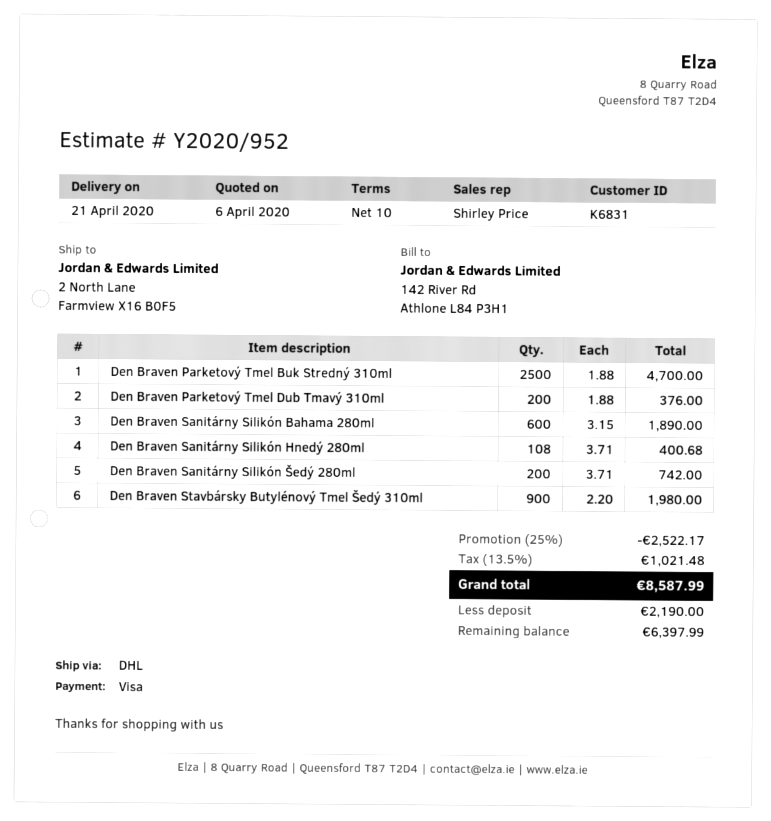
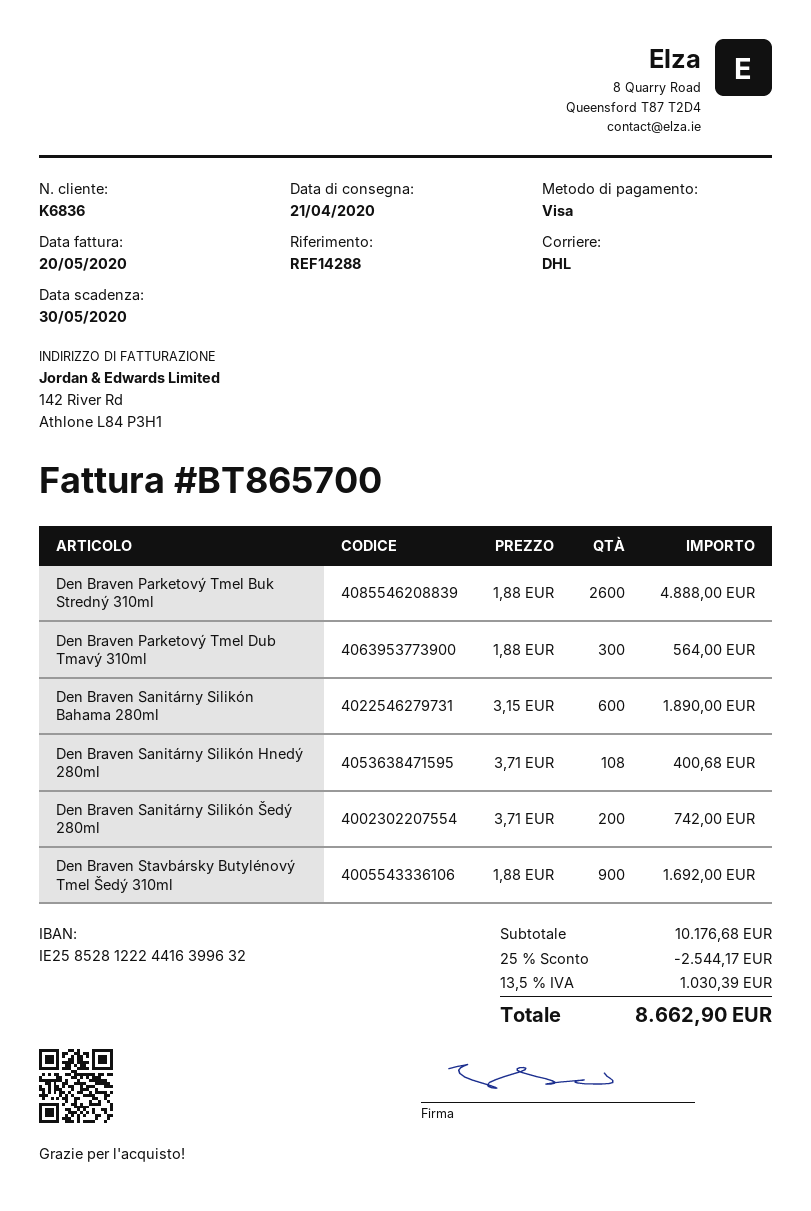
customer number: K6831 -> K6836
Den Braven Parketový Tmel Buk Stredný 310ml: 2500 x 1.88 = 4700.00 -> 2600 x 1.88 = 4888.00
Den Braven Parketový Tmel Dub Tmavý 310ml: 200 x 1.88 = 376.00 -> 300 x 1.88 = 564.00
Den Braven Stavbársky Butylénový Tmel Šedý 310ml: 900 x 2.20 = 1980.00 -> 900 x 1.88 = 1692.00
discount: 25% = 2522.17 -> 25% = 2544.17
tax: 13.5% = 1021.48 -> 13.5% = 1030.39
total: 8587.99 -> 8662.90

